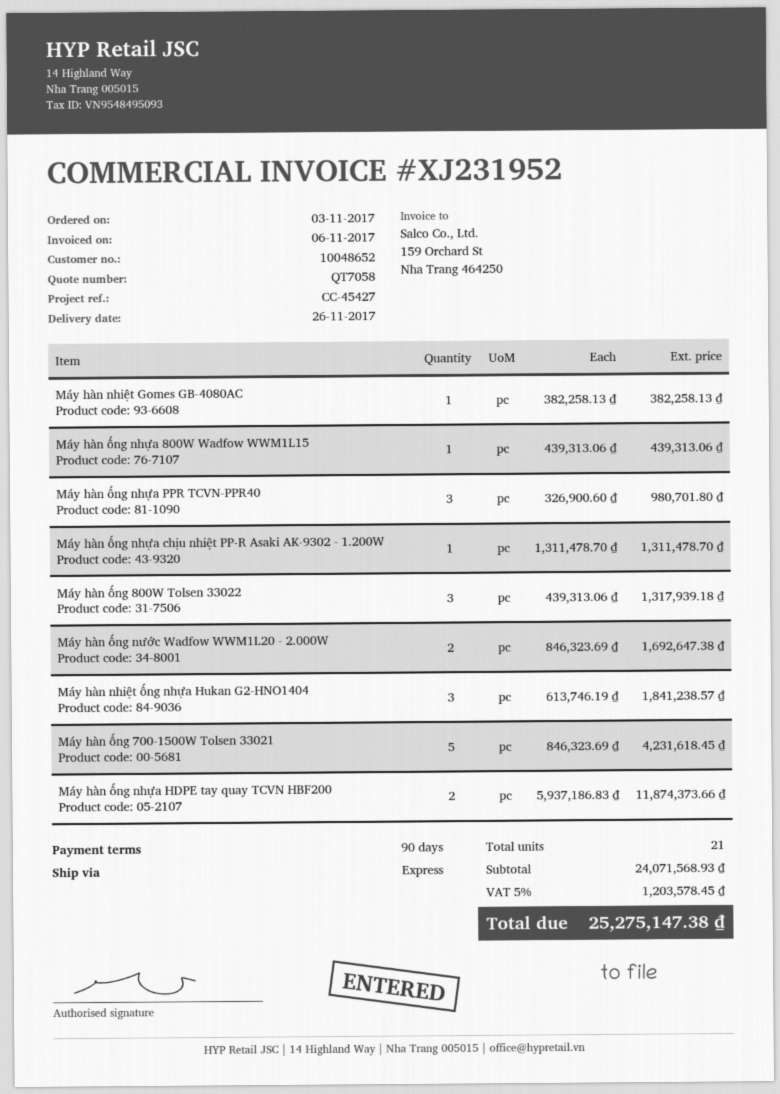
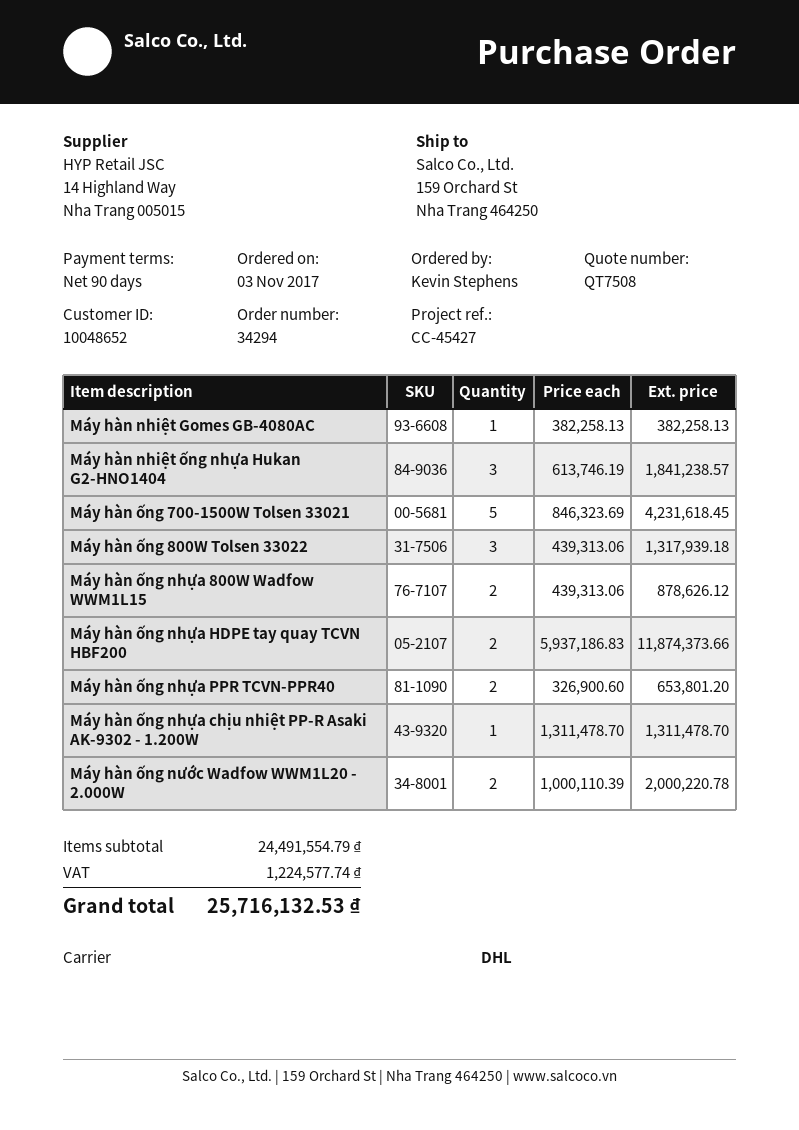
quote number: QT7058 -> QT7508
shipping method: express -> DHL
Máy hàn ống nhựa 800W Wadfow WWM1L15: 1 x 439313.06 = 439313.06 -> 2 x 439313.06 = 878626.12
Máy hàn ống nhựa PPR TCVN-PPR40: 3 x 326900.60 = 980701.80 -> 2 x 326900.60 = 653801.20
Máy hàn ống nước Wadfow WWM1L20 - 2.000W: 2 x 846323.69 = 1692647.38 -> 2 x 1000110.39 = 2000220.78
subtotal: 24071568.93 -> 24491554.79
tax: 1203578.45 -> 1224577.74
total: 25275147.38 -> 25716132.53

